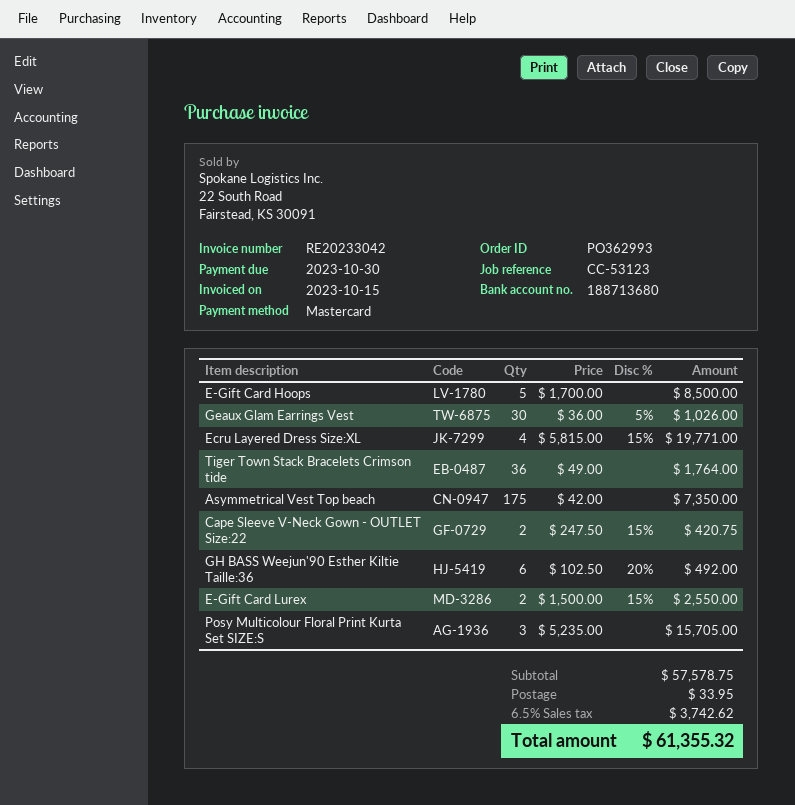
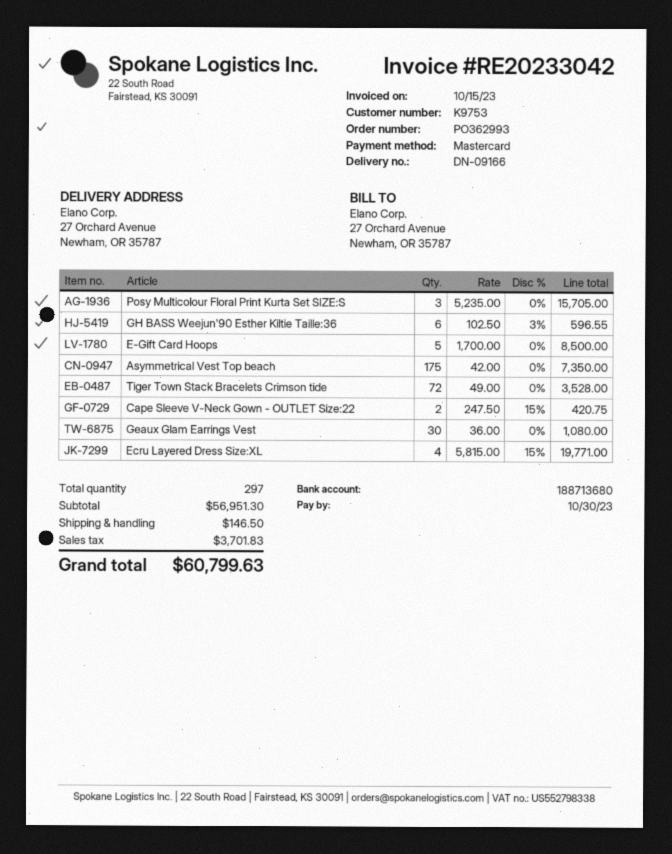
Geaux Glam Earrings Vest: 30 x 36.00 - 5% = 1026.00 -> 30 x 36.00 = 1080.00
Tiger Town Stack Bracelets Crimson tide: 36 x 49.00 = 1764.00 -> 72 x 49.00 = 3528.00
GH BASS Weejun'90 Esther Kiltie Taille:36: 6 x 102.50 - 20% = 492.00 -> 6 x 102.50 - 3% = 596.55
E-Gift Card Lurex: 2 x 1500.00 - 15% = 2550.00 -> none
subtotal: 57578.75 -> 56951.30
shipping: 33.95 -> 146.50
tax: 3742.62 -> 3701.83
total: 61355.32 -> 60799.63

